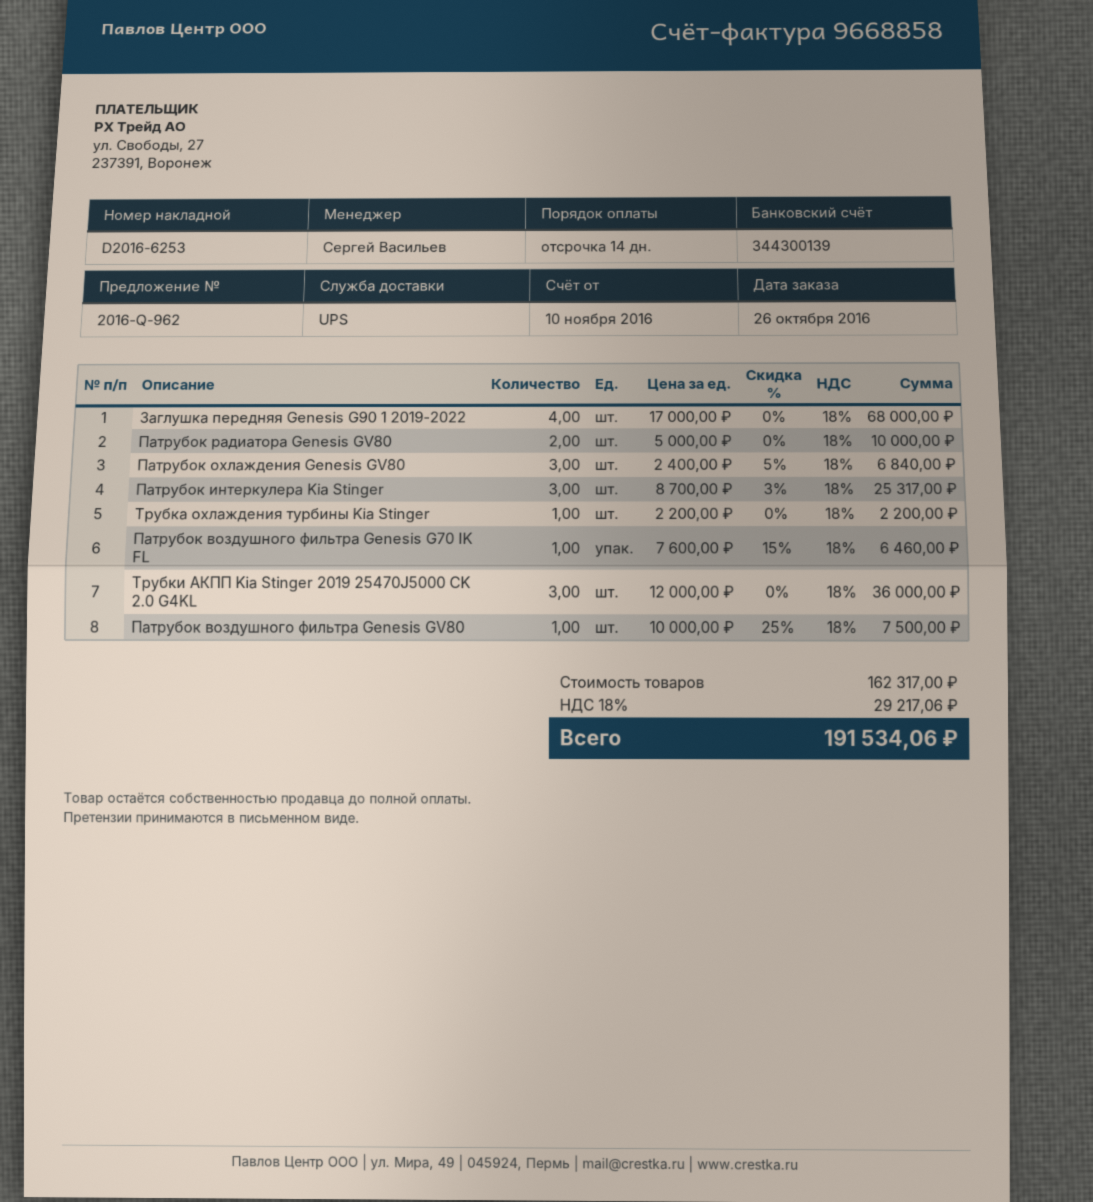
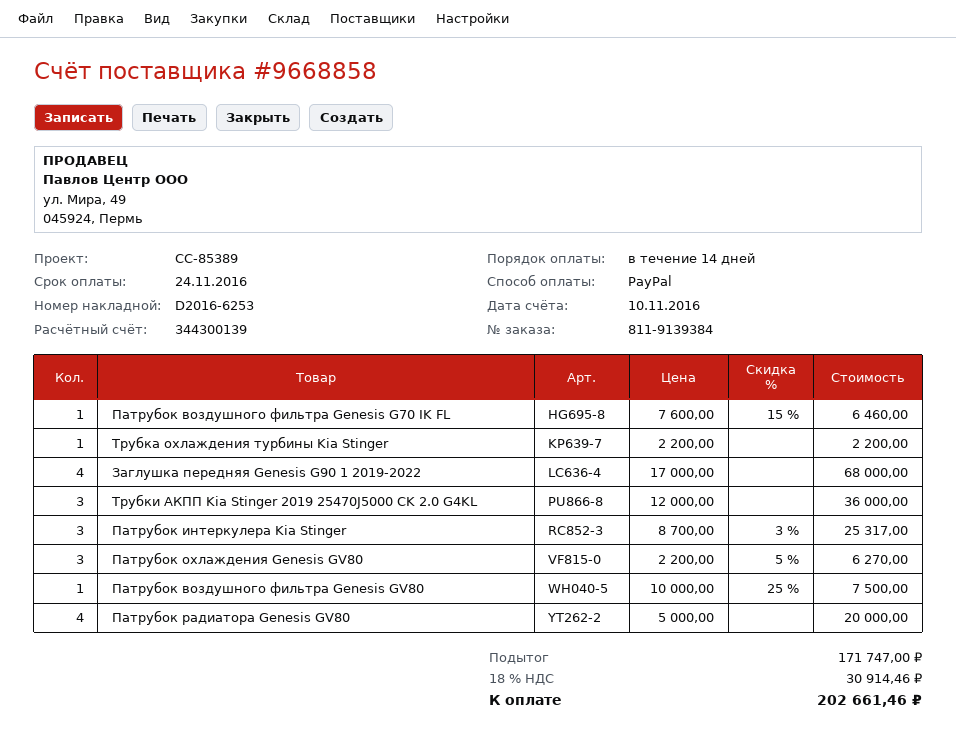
Патрубок радиатора Genesis GV80: 2 x 5000.00 = 10000.00 -> 4 x 5000.00 = 20000.00
Патрубок охлаждения Genesis GV80: 3 x 2400.00 - 5% = 6840.00 -> 3 x 2200.00 - 5% = 6270.00
subtotal: 162317.00 -> 171747.00
tax: 18% = 29217.06 -> 18% = 30914.46
total: 191534.06 -> 202661.46

